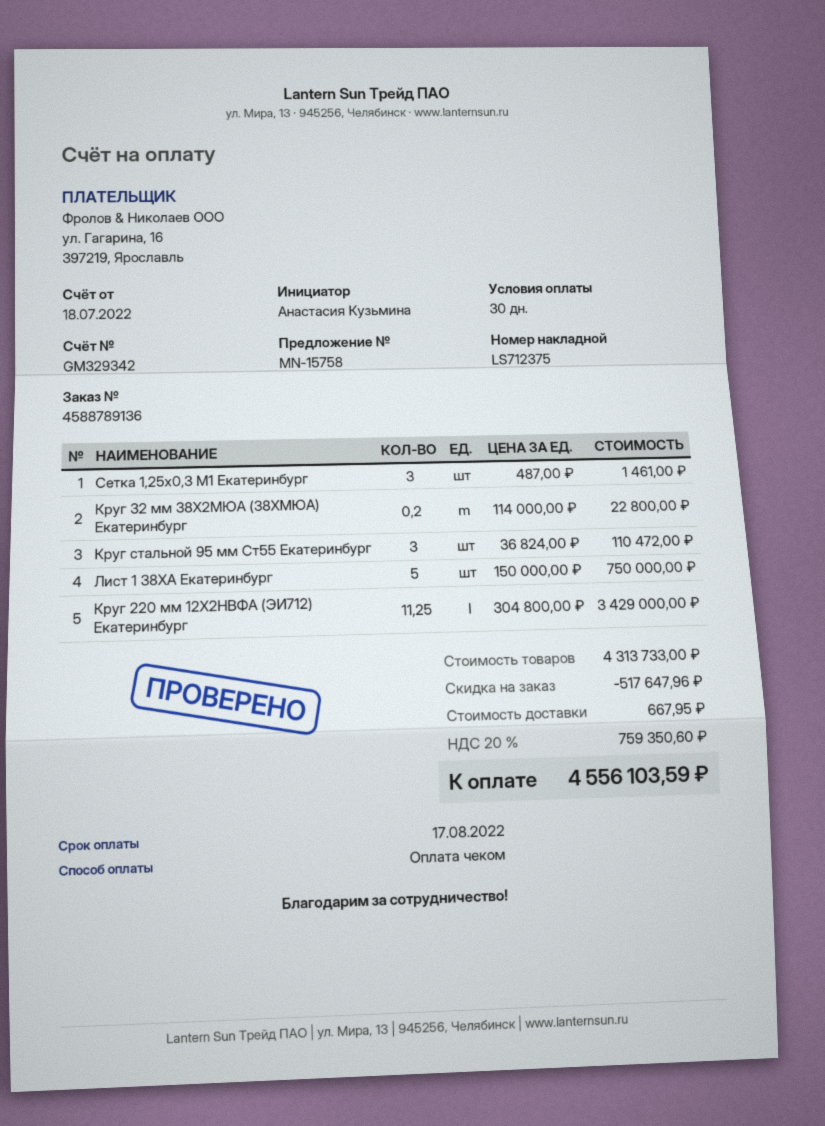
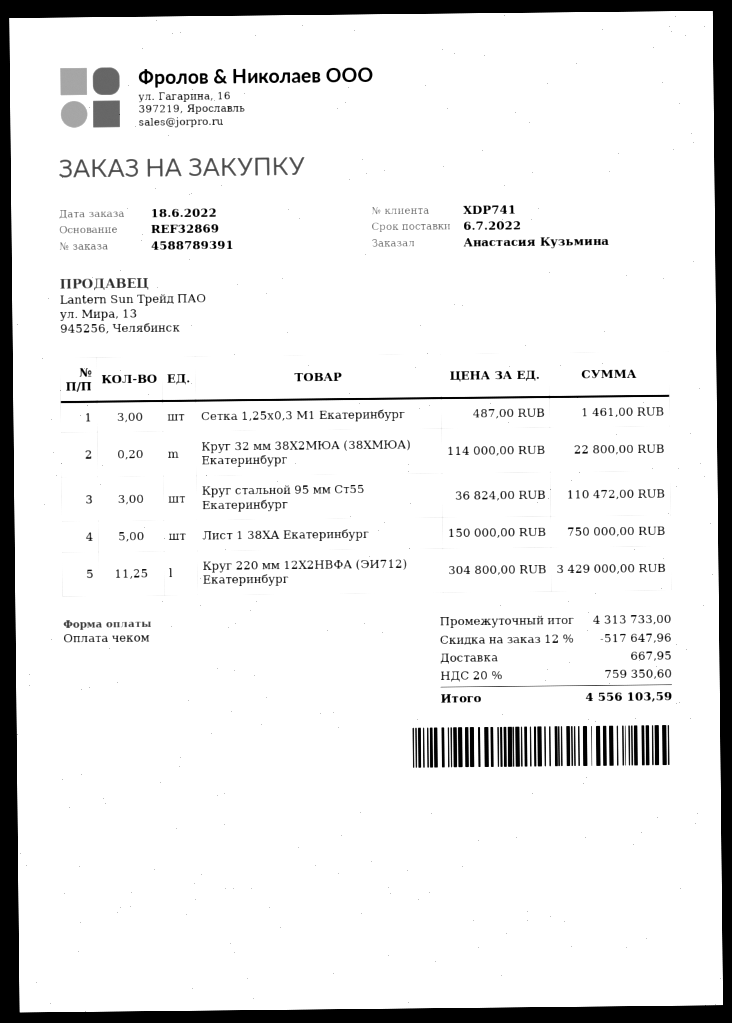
order number: 4588789136 -> 4588789391

